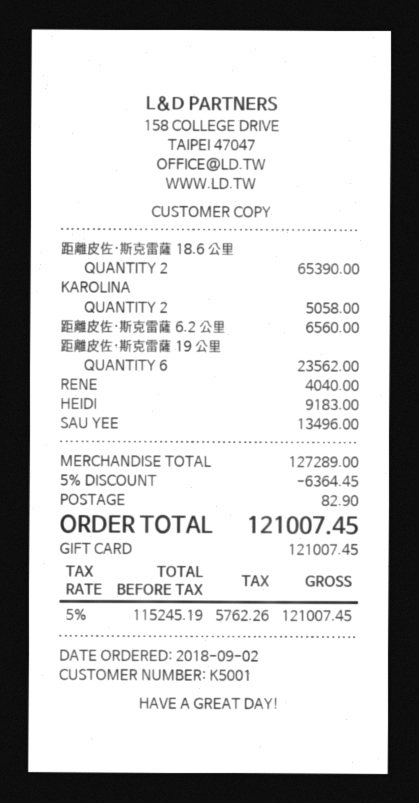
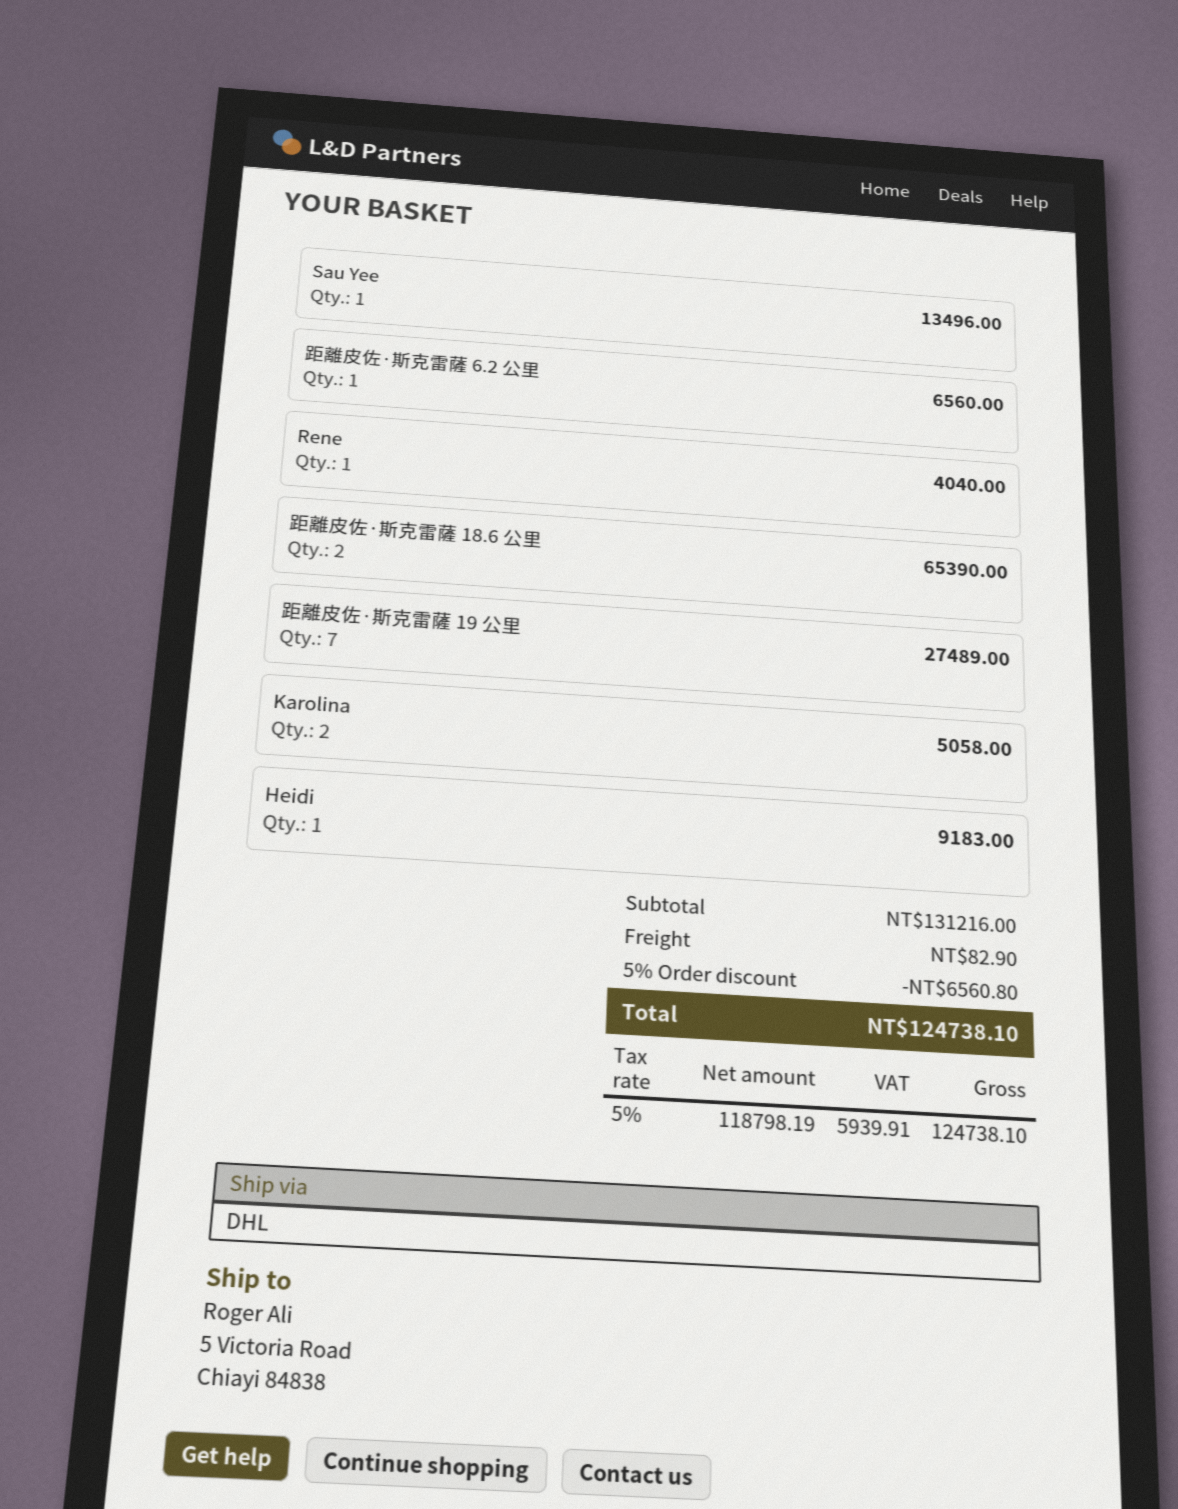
距離皮佐·斯克雷薩 19 公里: 6 for 23562.00 -> 7 for 27489.00
subtotal: 127289.00 -> 131216.00
discount: 5% = 6364.45 -> 5% = 6560.80
net: 115245.19 -> 118798.19
tax: 5% = 5762.26 -> 5% = 5939.91
total: 121007.45 -> 124738.10

